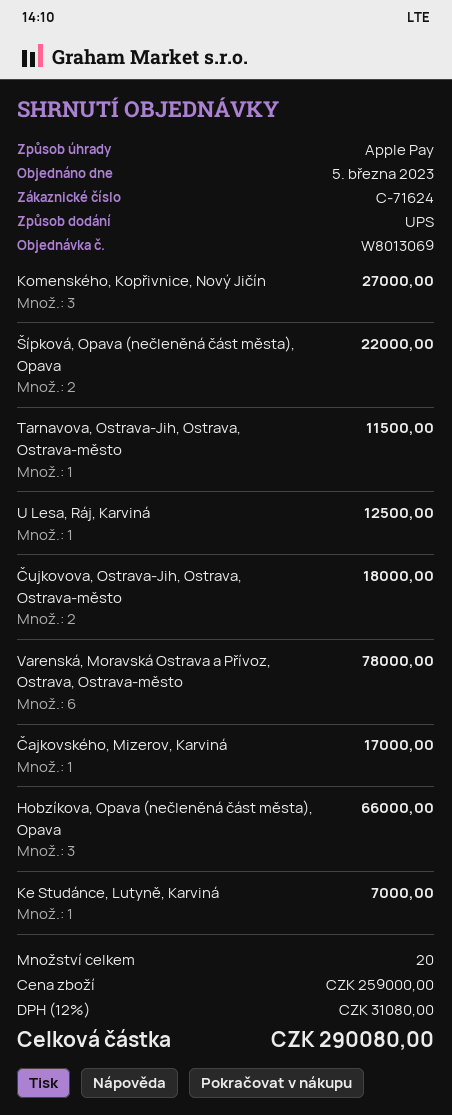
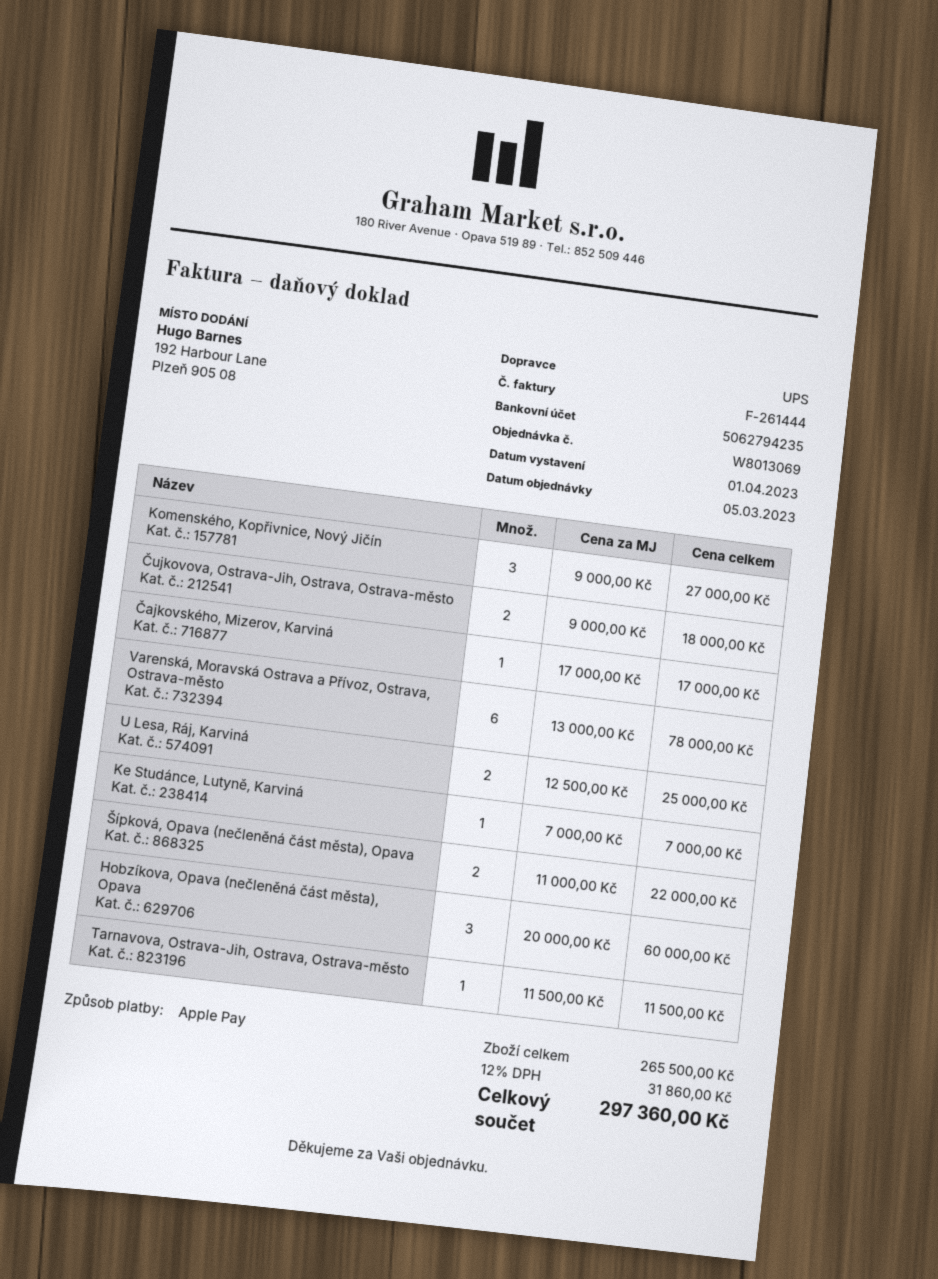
U Lesa, Ráj, Karviná: 1 for 12500.00 -> 2 for 25000.00
Hobzíkova, Opava (nečleněná část města), Opava: 3 for 66000.00 -> 3 for 60000.00
subtotal: 259000.00 -> 265500.00
tax: 12% = 31080.00 -> 12% = 31860.00
total: 290080.00 -> 297360.00

